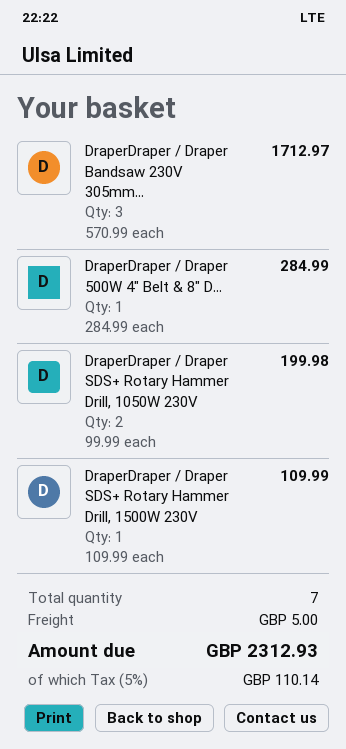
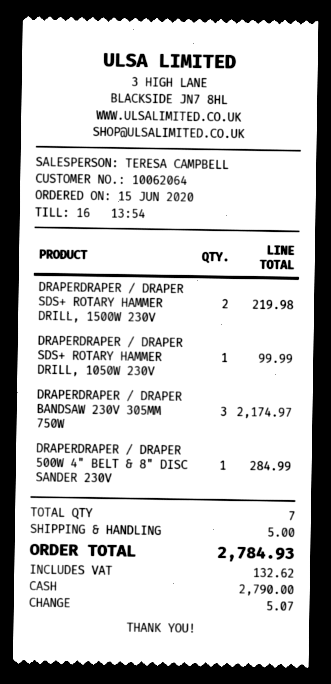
DraperDraper / Draper Bandsaw 230V 305mm...: 3 for 1712.97 -> 3 for 2174.97
DraperDraper / Draper SDS+ Rotary Hammer Drill, 1050W 230V: 2 for 199.98 -> 1 for 99.99
DraperDraper / Draper SDS+ Rotary Hammer Drill, 1500W 230V: 1 for 109.99 -> 2 for 219.98
tax: 110.14 -> 132.62
total: 2312.93 -> 2784.93

